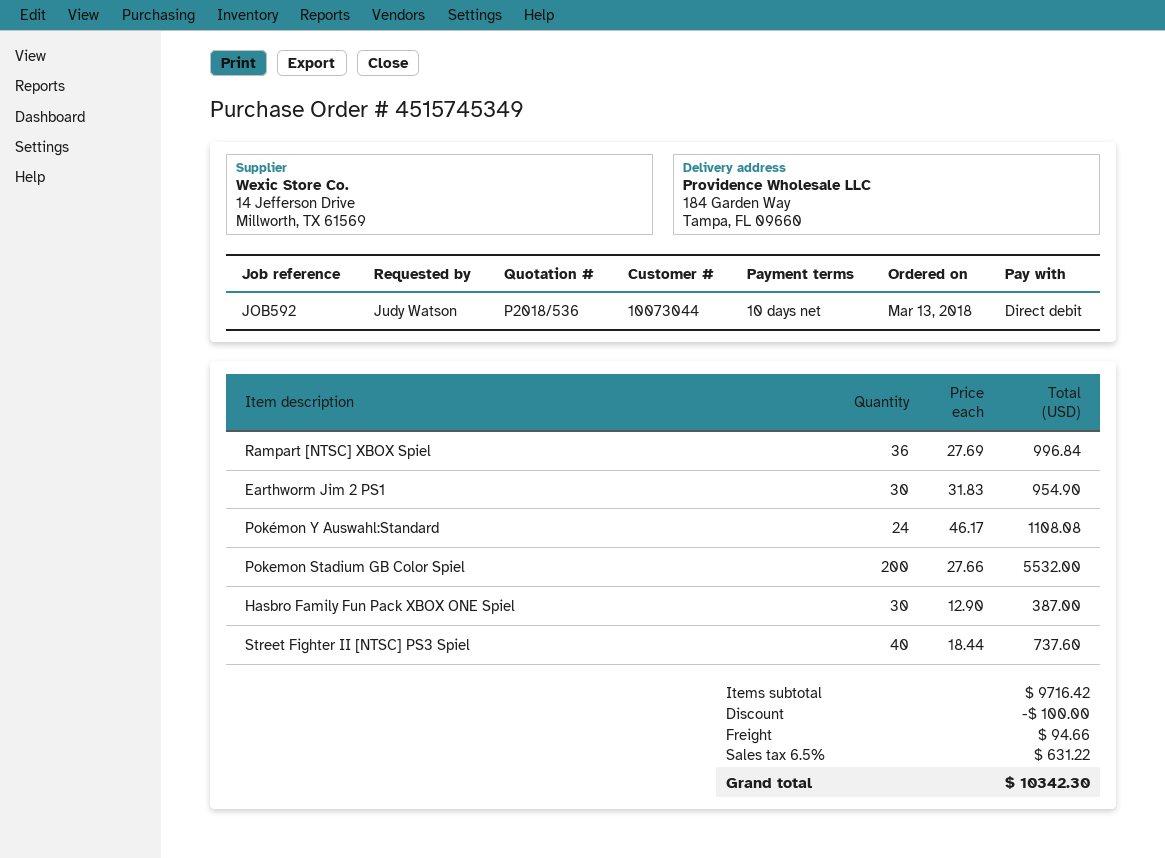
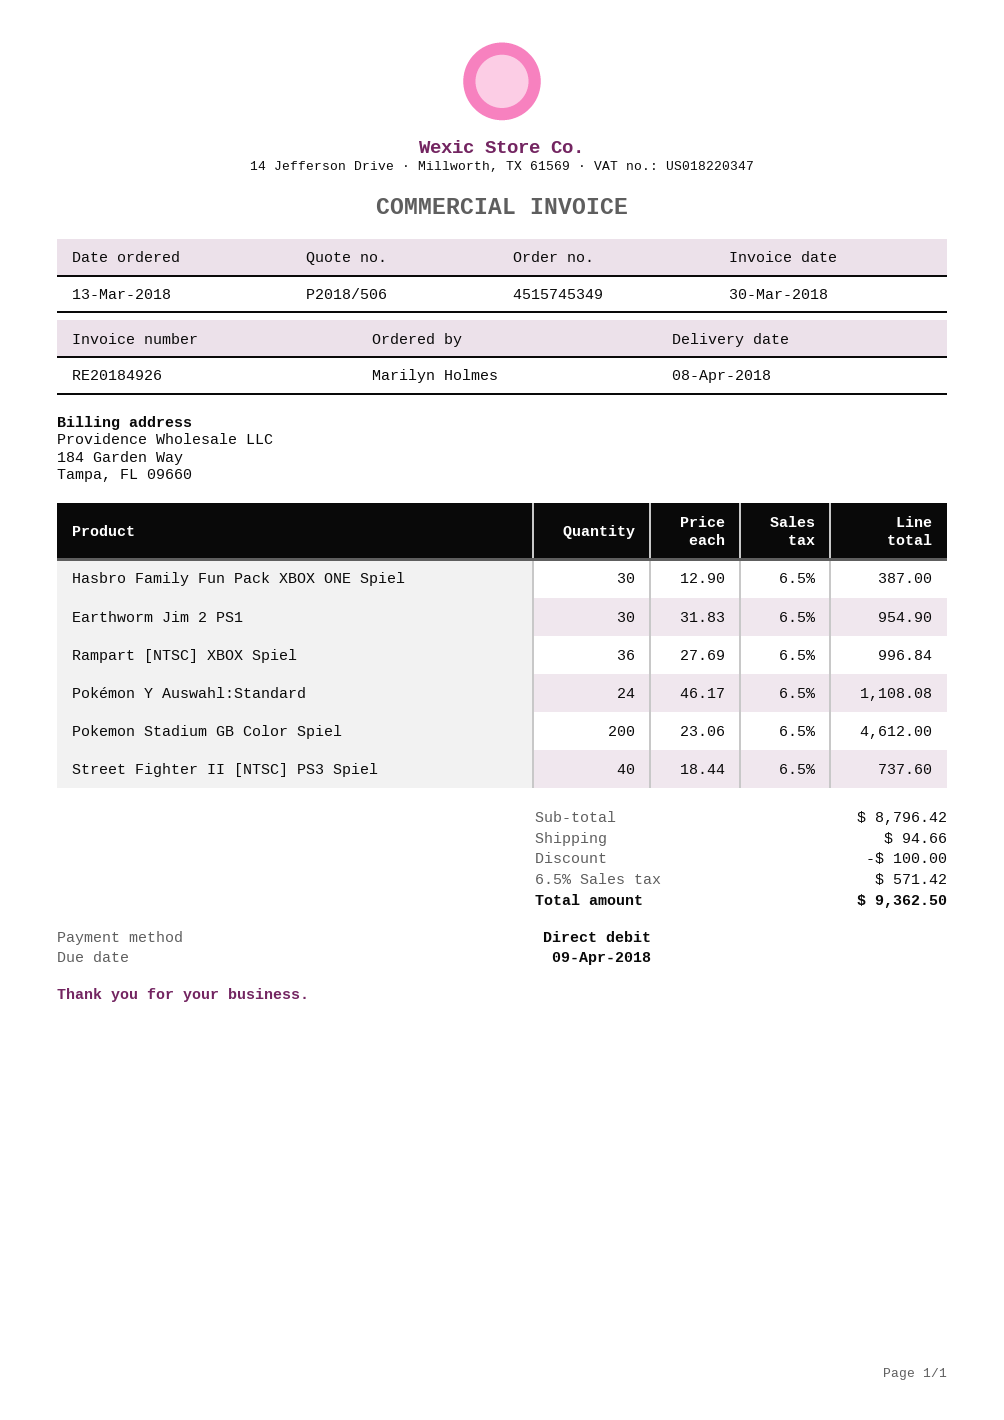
quote number: P2018/536 -> P2018/506
ordered by: Judy Watson -> Marilyn Holmes
Pokemon Stadium GB Color Spiel: 200 x 27.66 = 5532.00 -> 200 x 23.06 = 4612.00
subtotal: 9716.42 -> 8796.42
tax: 6.5% = 631.22 -> 6.5% = 571.42
total: 10342.30 -> 9362.50

